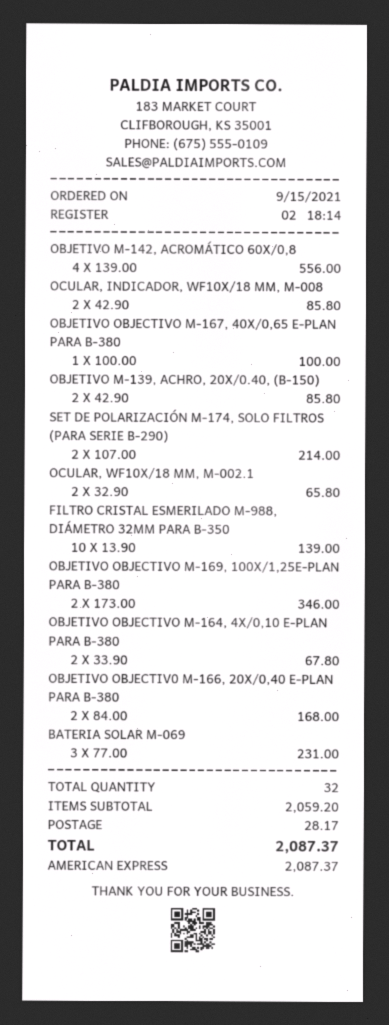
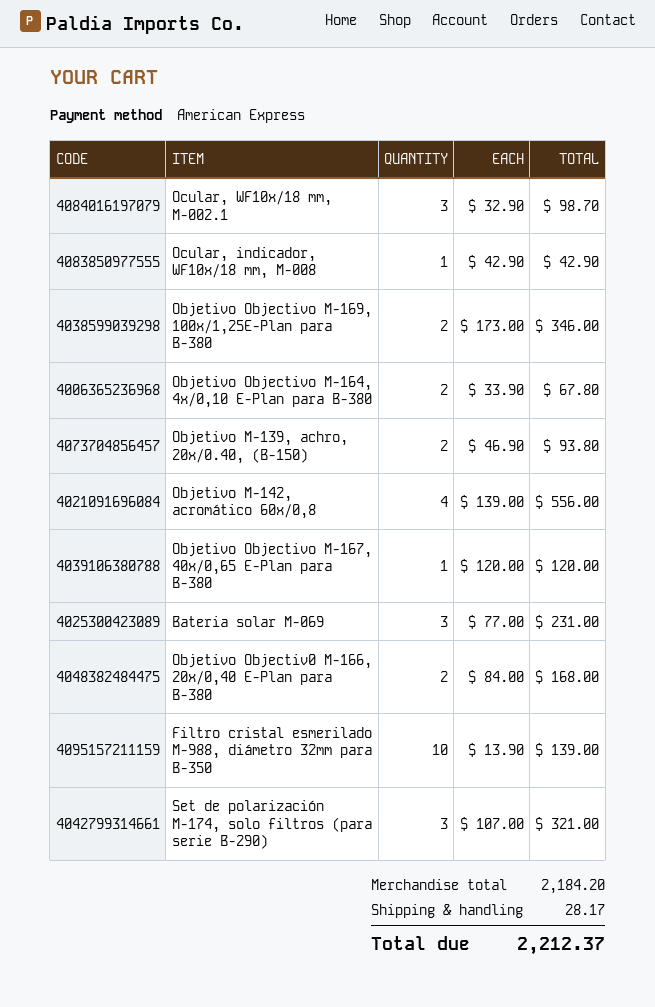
OCULAR, INDICADOR, WF10X/18 MM, M-008: 2 x 42.90 = 85.80 -> 1 x 42.90 = 42.90
OBJETIVO OBJECTIVO M-167, 40X/0,65 E-PLAN PARA B-380: 1 x 100.00 = 100.00 -> 1 x 120.00 = 120.00
OBJETIVO M-139, ACHRO, 20X/0.40, (B-150): 2 x 42.90 = 85.80 -> 2 x 46.90 = 93.80
SET DE POLARIZACIÓN M-174, SOLO FILTROS (PARA SERIE B-290): 2 x 107.00 = 214.00 -> 3 x 107.00 = 321.00
OCULAR, WF10X/18 MM, M-002.1: 2 x 32.90 = 65.80 -> 3 x 32.90 = 98.70
subtotal: 2059.20 -> 2184.20
total: 2087.37 -> 2212.37

